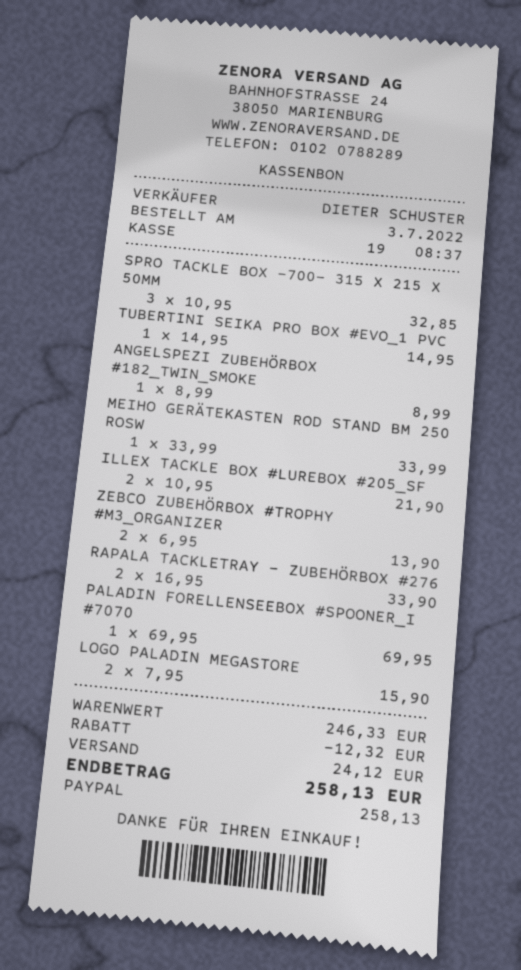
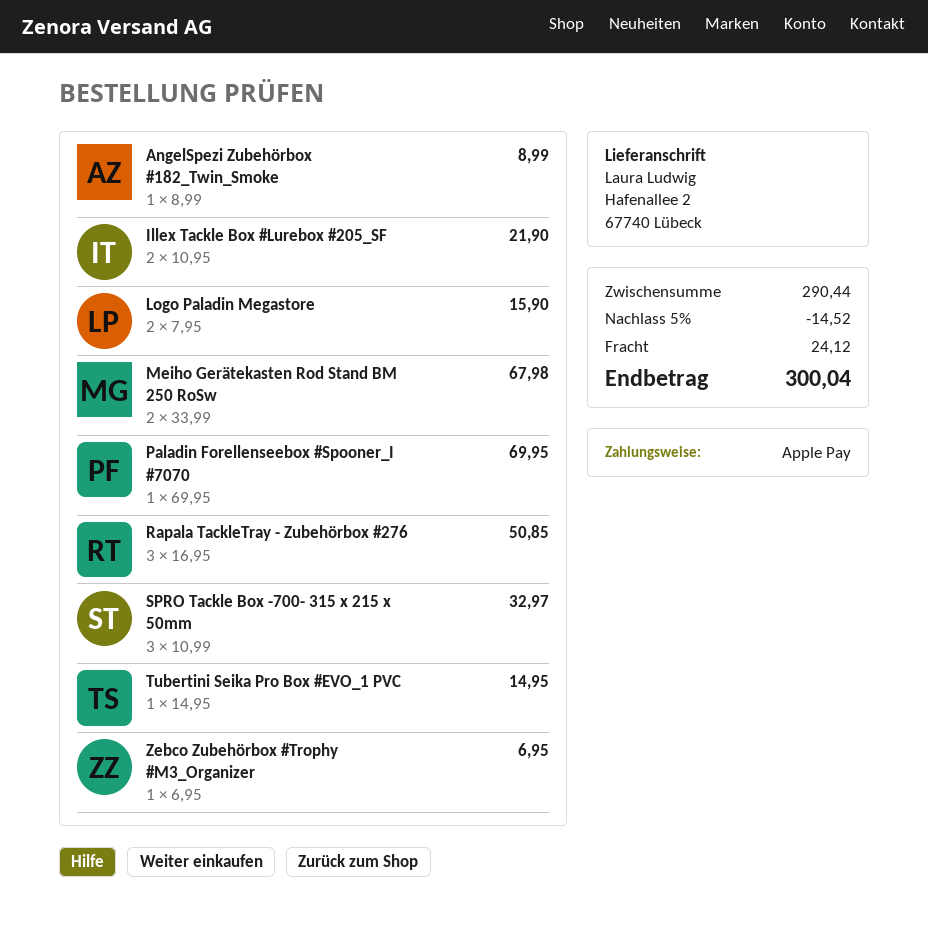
payment method: PayPal -> Apple Pay
SPRO TACKLE BOX -700- 315 X 215 X 50MM: 3 x 10.95 = 32.85 -> 3 x 10.99 = 32.97
MEIHO GERÄTEKASTEN ROD STAND BM 250 ROSW: 1 x 33.99 = 33.99 -> 2 x 33.99 = 67.98
ZEBCO ZUBEHÖRBOX #TROPHY #M3_ORGANIZER: 2 x 6.95 = 13.90 -> 1 x 6.95 = 6.95
RAPALA TACKLETRAY - ZUBEHÖRBOX #276: 2 x 16.95 = 33.90 -> 3 x 16.95 = 50.85
subtotal: 246.33 -> 290.44
discount: 12.32 -> 14.52
total: 258.13 -> 300.04

